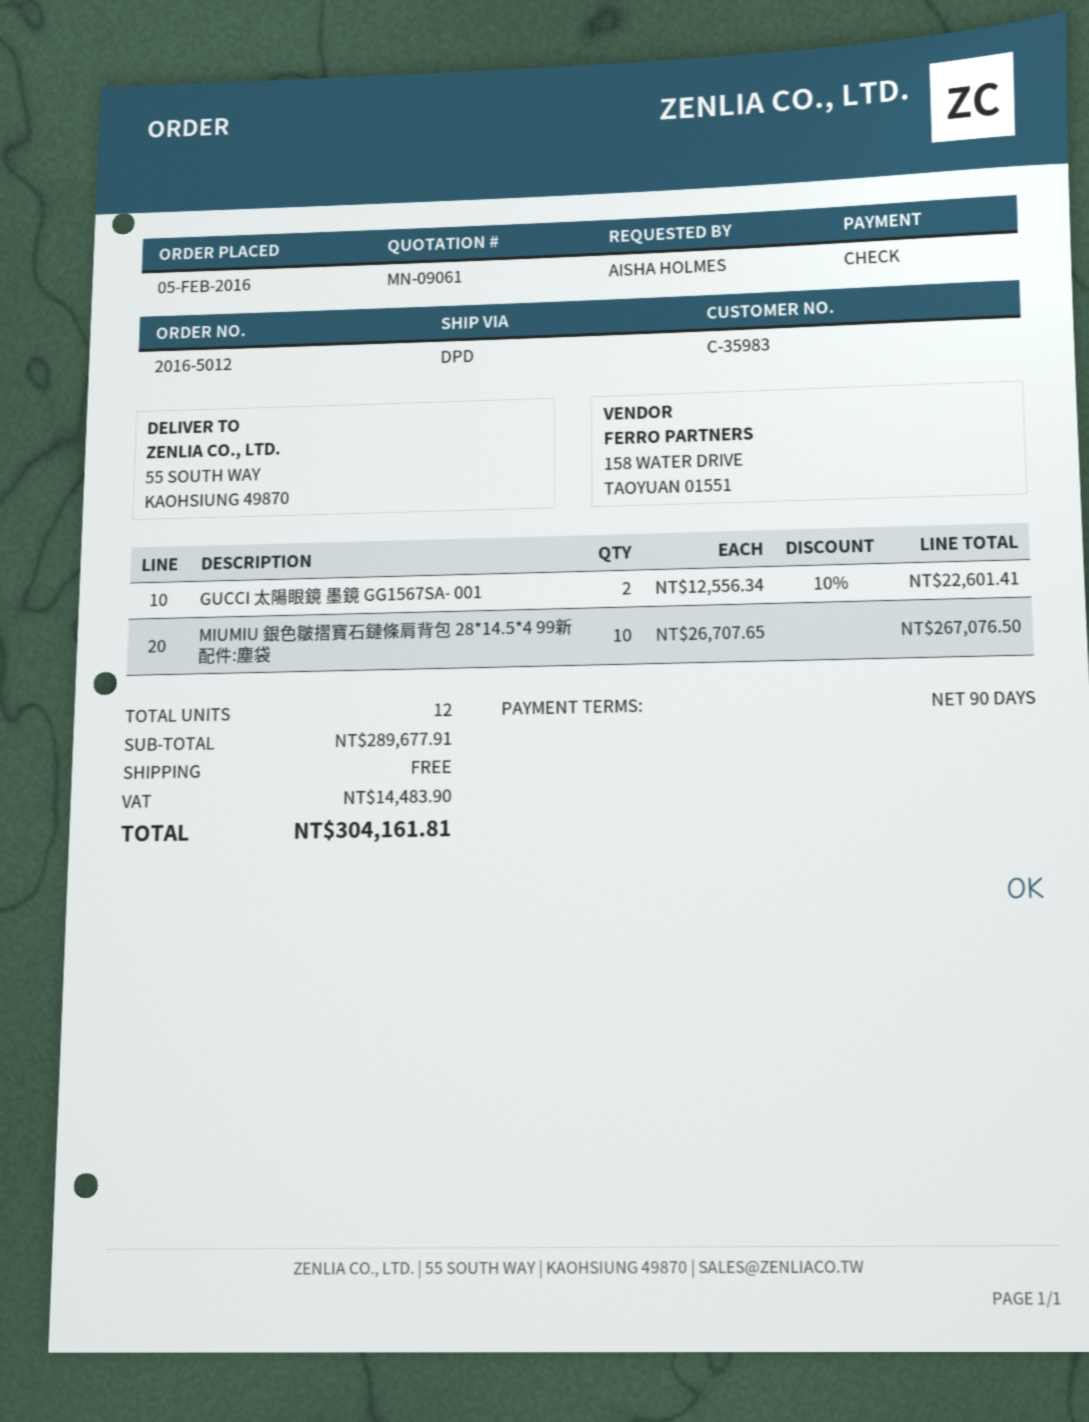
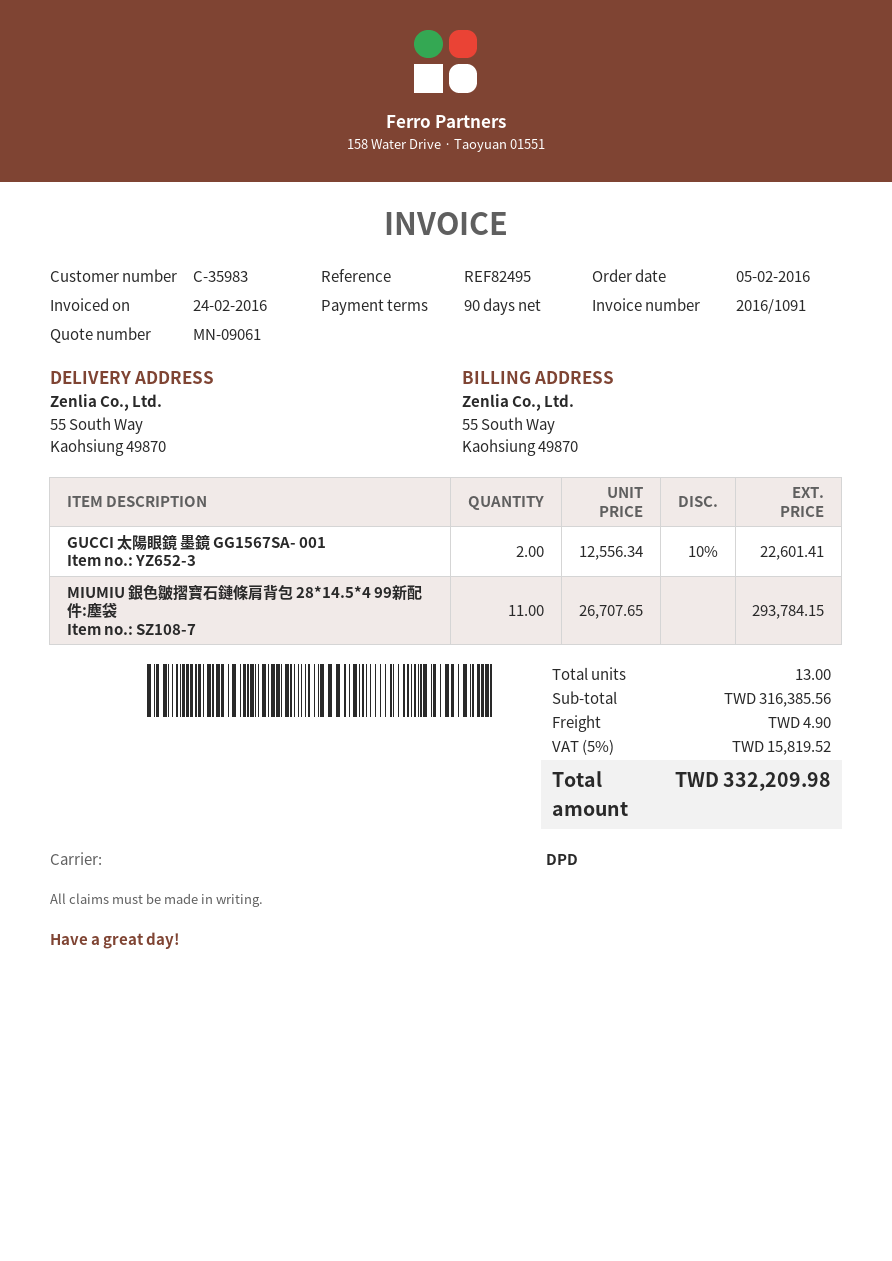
MIUMIU 銀色皺摺寶石鏈條肩背包 28*14.5*4 99新配件:塵袋: 10 x 26707.65 = 267076.50 -> 11 x 26707.65 = 293784.15
total quantity: 12 -> 13
subtotal: 289677.91 -> 316385.56
shipping: 0.00 -> 4.90
tax: 14483.90 -> 15819.52
total: 304161.81 -> 332209.98

